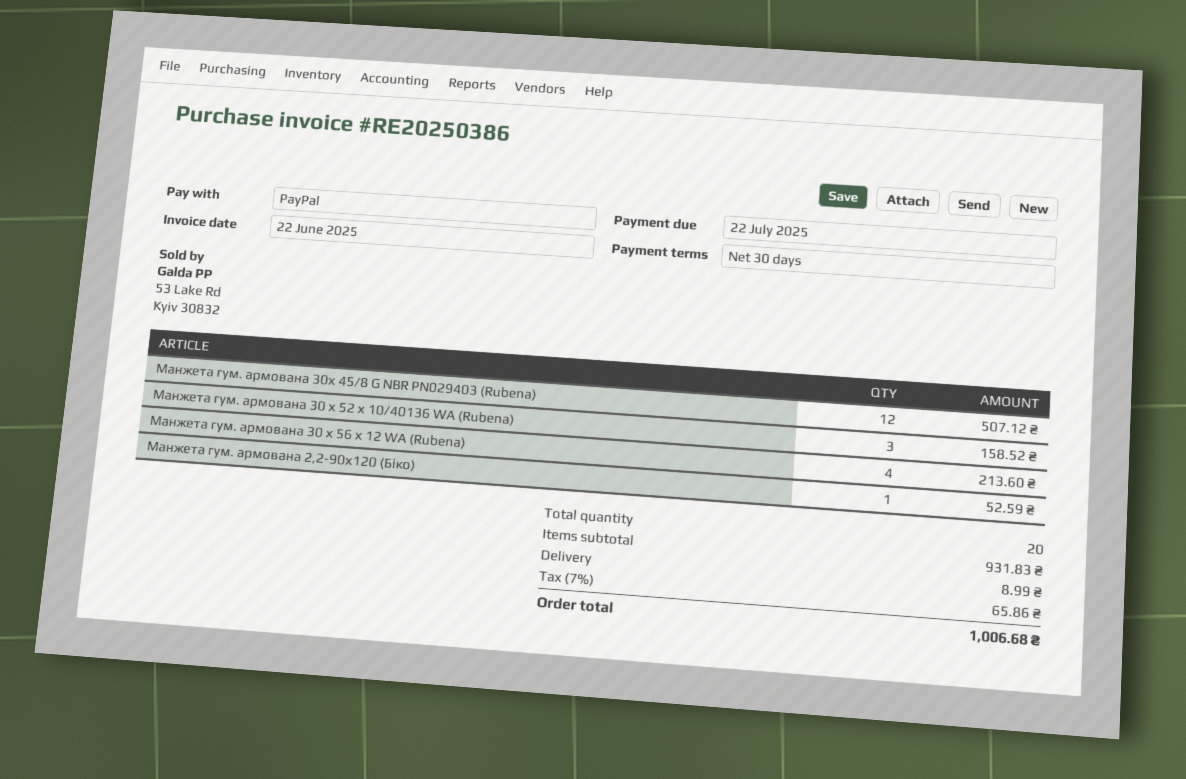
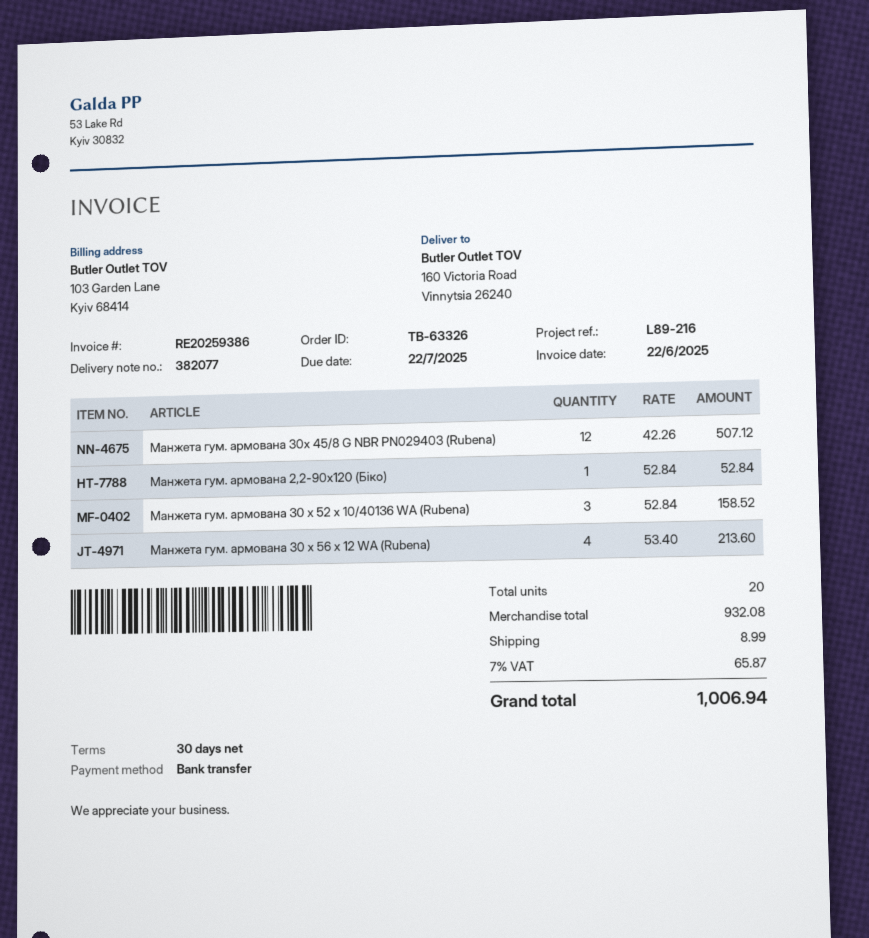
invoice number: RE20250386 -> RE20259386
payment method: PayPal -> bank transfer
Манжета гум. армована 2,2-90х120 (Біко): 1 for 52.59 -> 1 for 52.84
subtotal: 931.83 -> 932.08
tax: 7% = 65.86 -> 7% = 65.87
total: 1006.68 -> 1006.94

